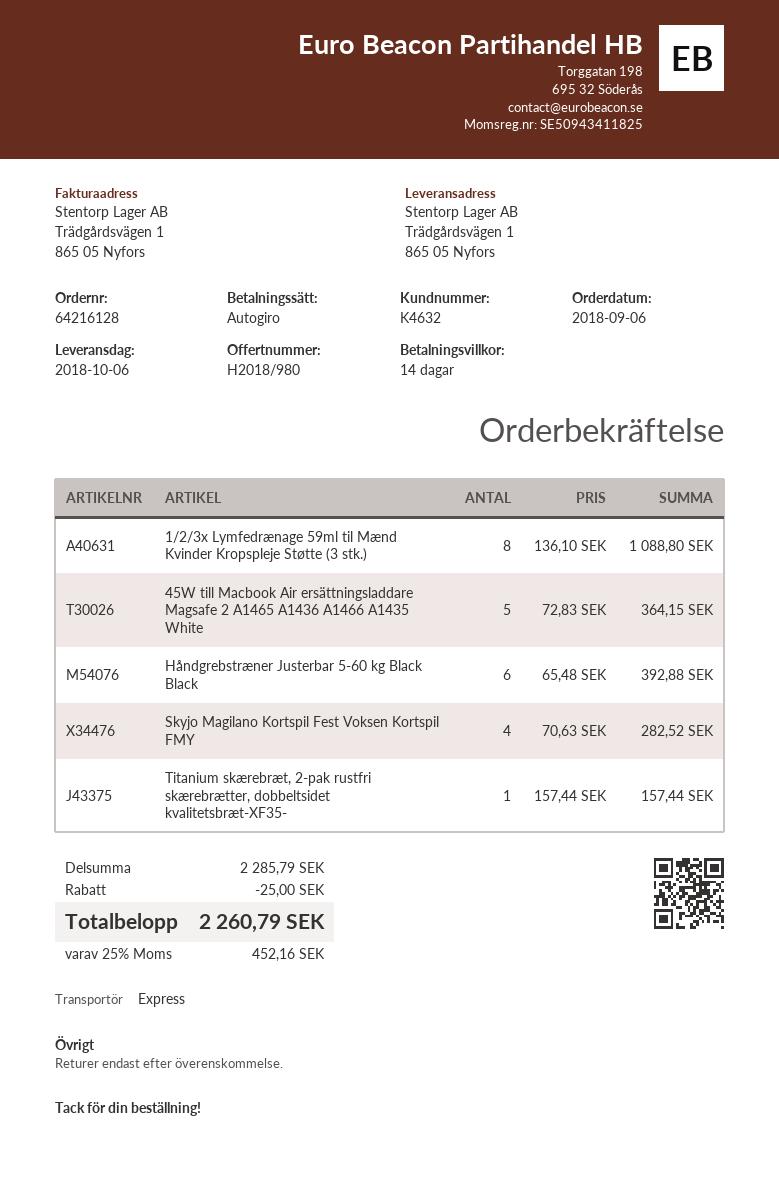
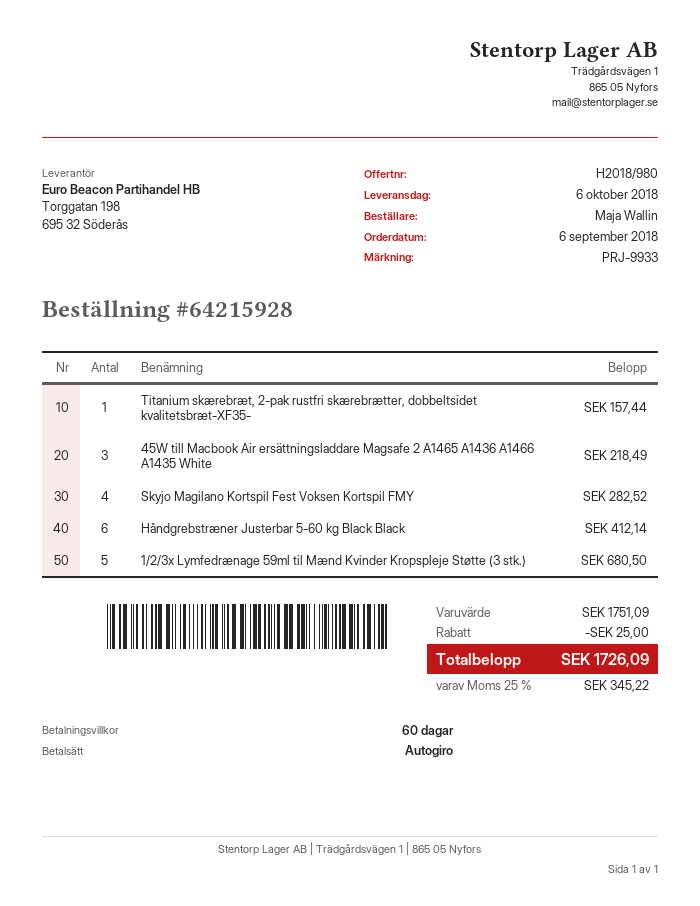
order number: 64216128 -> 64215928
payment terms: 14 days -> 60 days
1/2/3x Lymfedrænage 59ml til Mænd Kvinder Kropspleje Støtte (3 stk.): 8 for 1088.80 -> 5 for 680.50
45W till Macbook Air ersättningsladdare Magsafe 2 A1465 A1436 A1466 A1435 White: 5 for 364.15 -> 3 for 218.49
Håndgrebstræner Justerbar 5-60 kg Black Black: 6 for 392.88 -> 6 for 412.14
subtotal: 2285.79 -> 1751.09
tax: 25% = 452.16 -> 25% = 345.22
total: 2260.79 -> 1726.09

